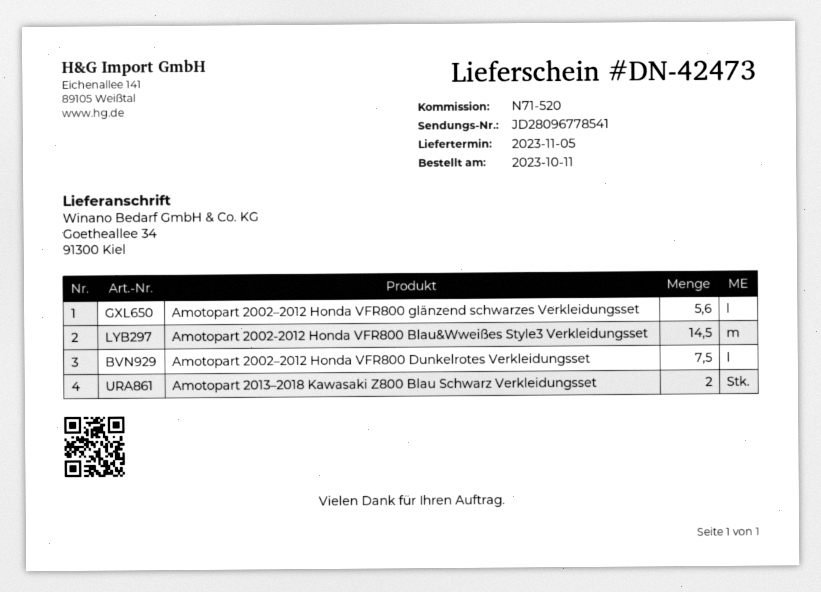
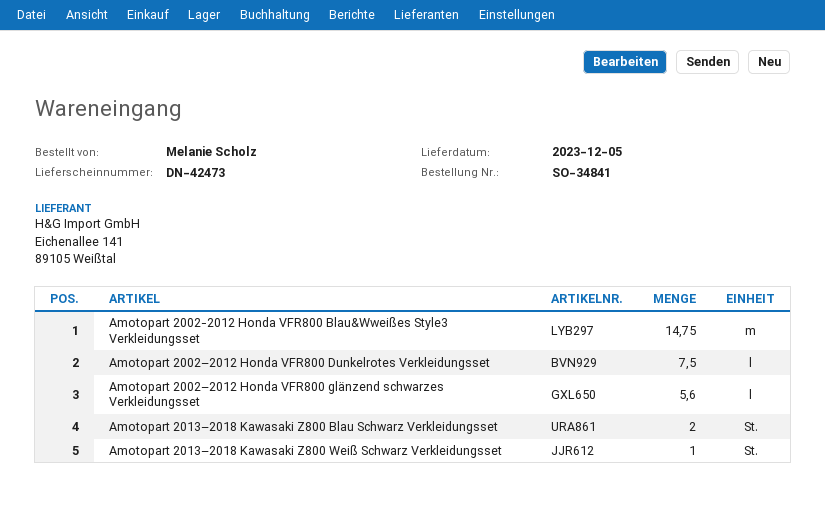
delivery date: 2023-11-05 -> 2023-12-05
Amotopart 2002-2012 Honda VFR800 Blau&Wweißes Style3 Verkleidungsset: 14.5 -> 14.75
Amotopart 2013–2018 Kawasaki Z800 Weiß Schwarz Verkleidungsset: none -> 1

